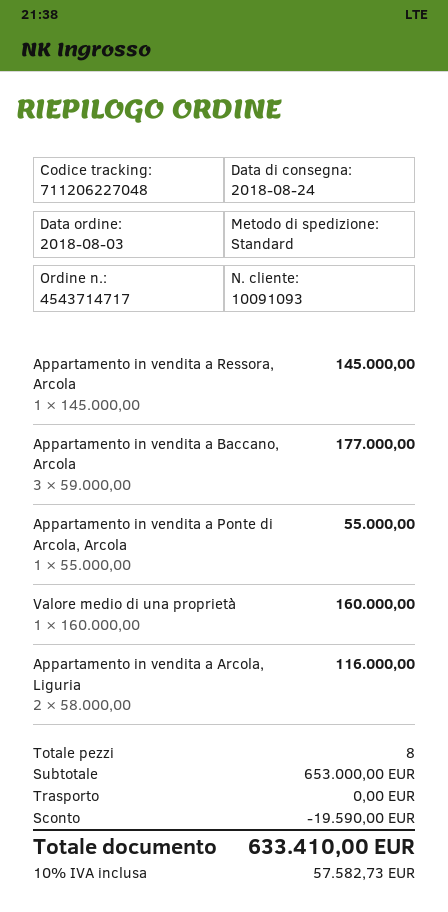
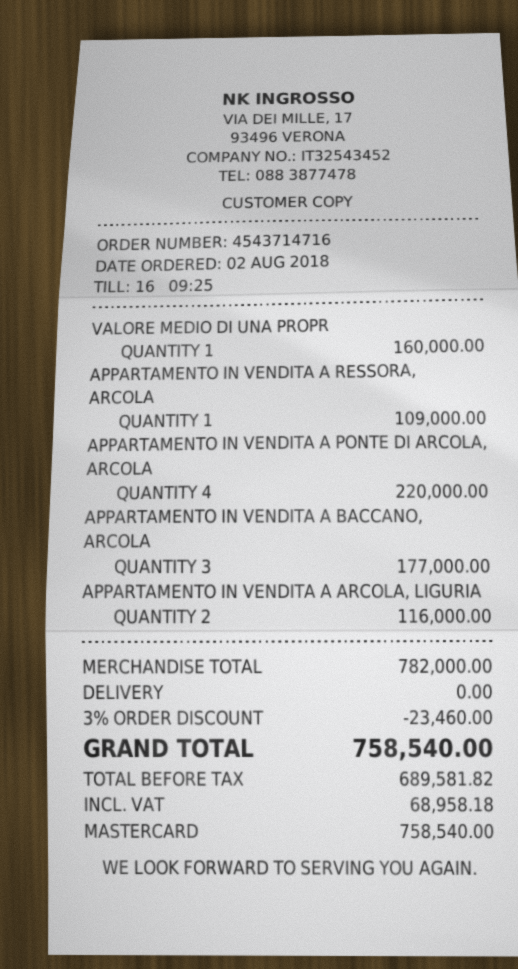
order number: 4543714717 -> 4543714716
order date: 2018-08-03 -> 2018-08-02
Appartamento in vendita a Ressora, Arcola: 1 for 145000.00 -> 1 for 109000.00
Appartamento in vendita a Ponte di Arcola, Arcola: 1 for 55000.00 -> 4 for 220000.00
subtotal: 653000.00 -> 782000.00
discount: 19590.00 -> 23460.00
tax: 57582.73 -> 68958.18
total: 633410.00 -> 758540.00

